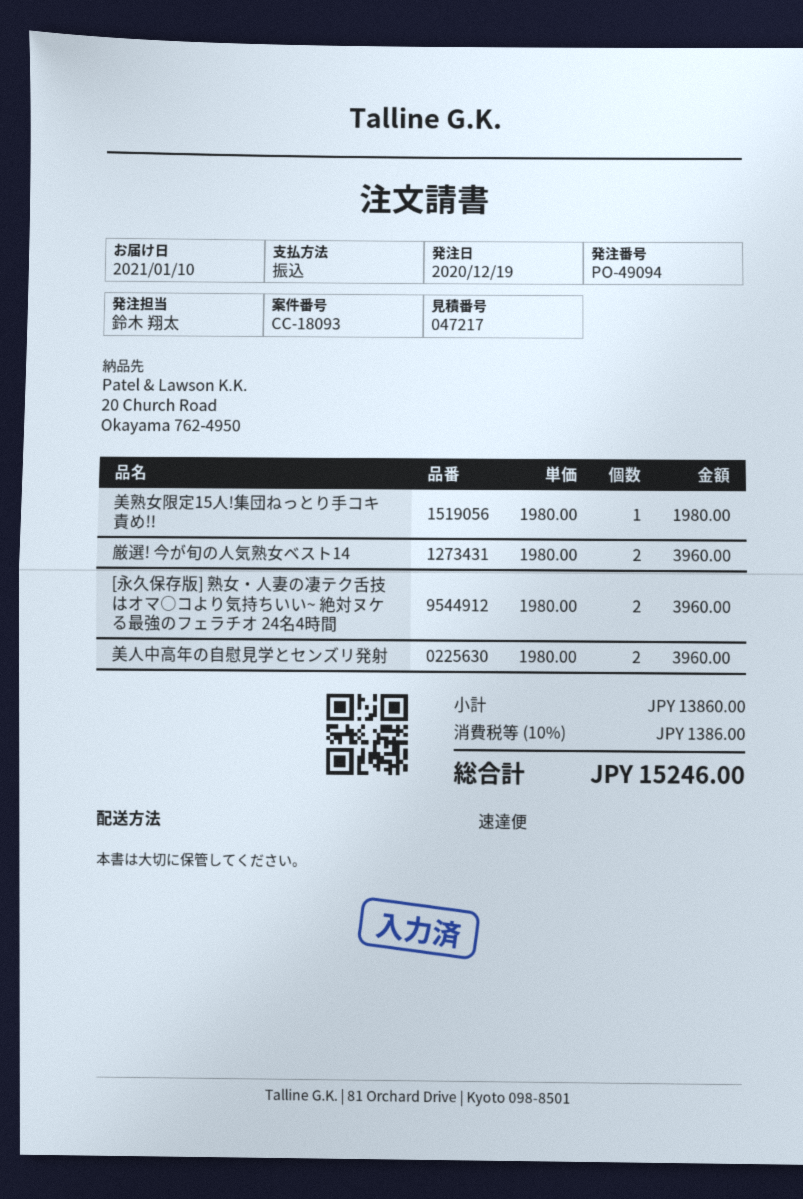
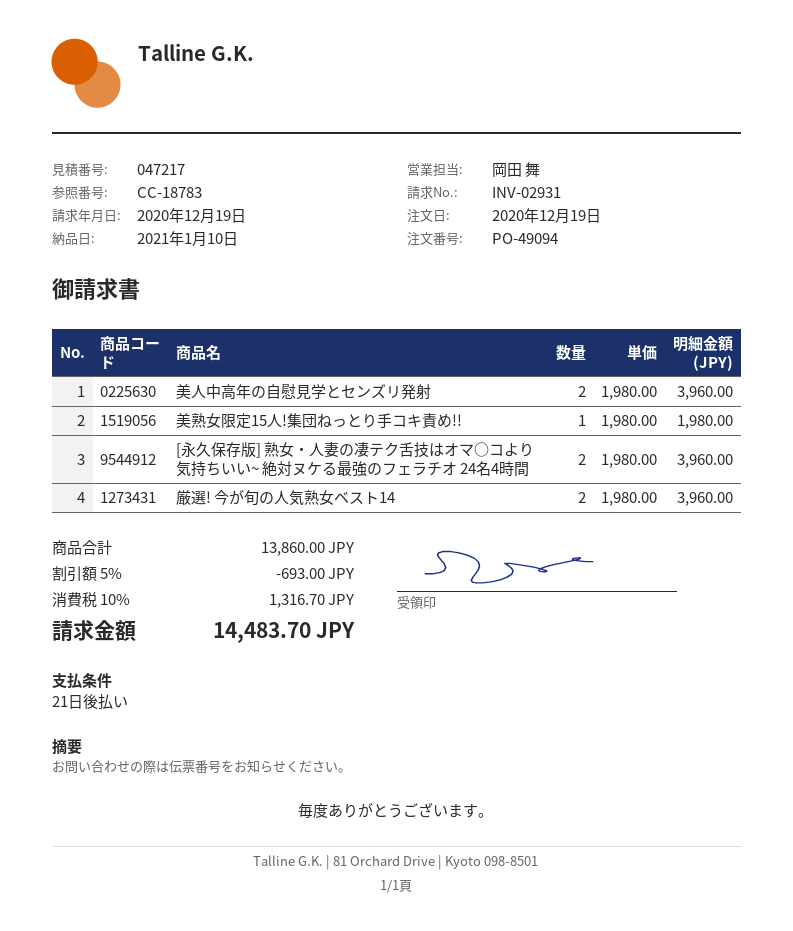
reference: CC-18093 -> CC-18783
discount: none -> 5% = 693.00
tax: 10% = 1386.00 -> 10% = 1316.70
total: 15246.00 -> 14483.70

